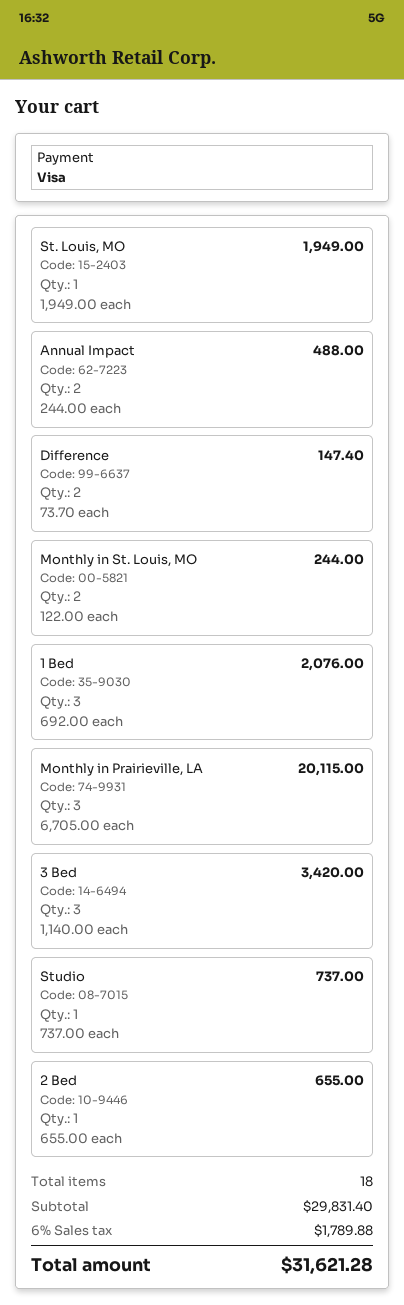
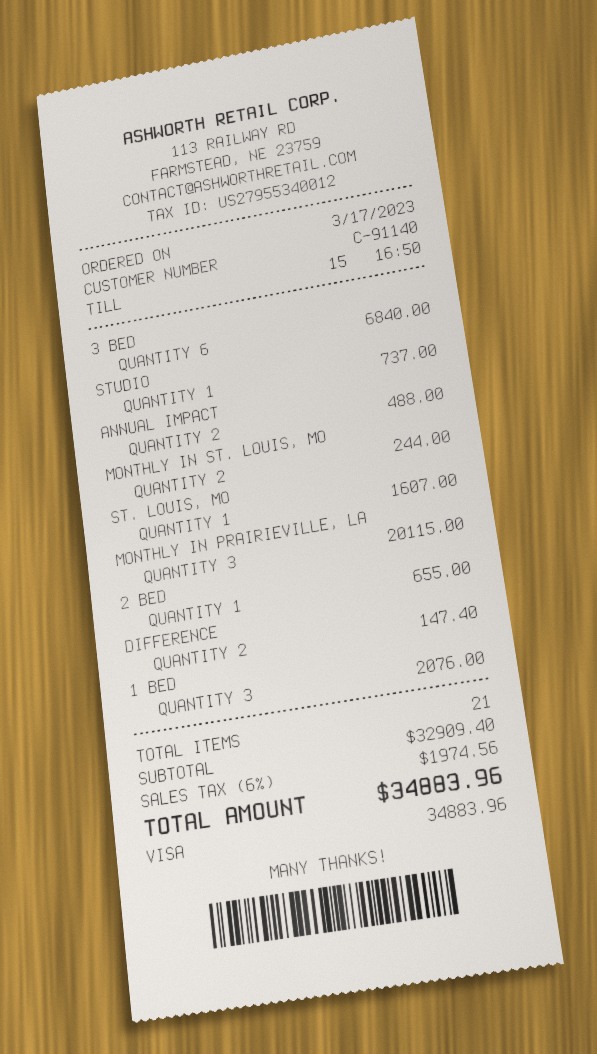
St. Louis, MO: 1 for 1949.00 -> 1 for 1607.00
3 Bed: 3 for 3420.00 -> 6 for 6840.00
total quantity: 18 -> 21
subtotal: 29831.40 -> 32909.40
tax: 6% = 1789.88 -> 6% = 1974.56
total: 31621.28 -> 34883.96

